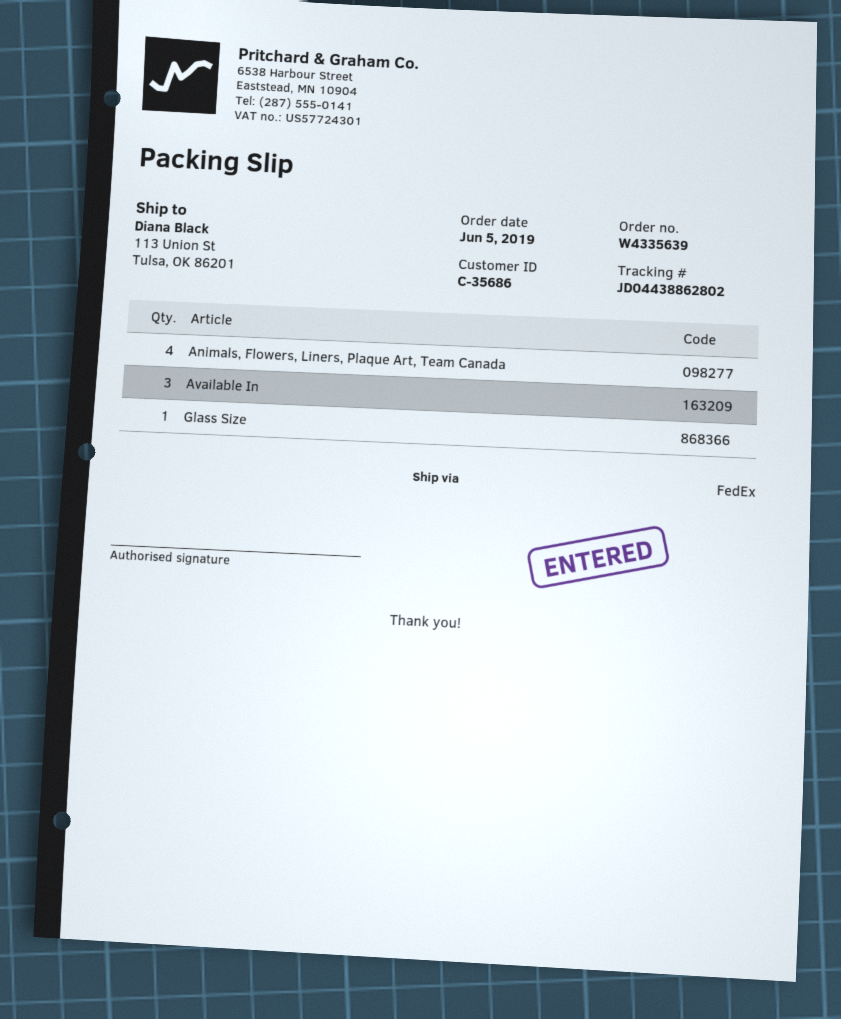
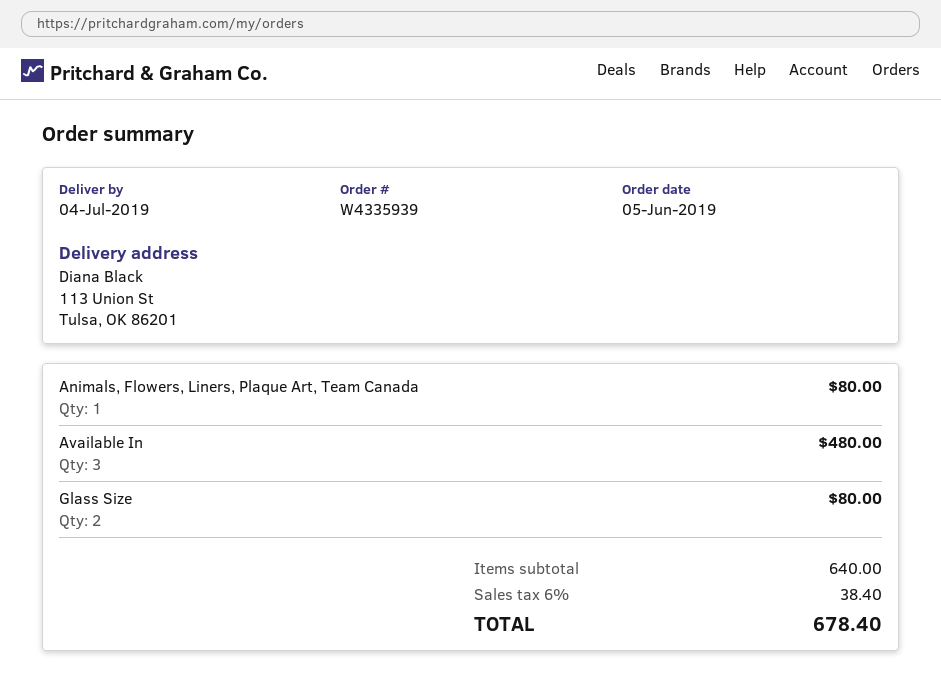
order number: W4335639 -> W4335939
Animals, Flowers, Liners, Plaque Art, Team Canada: 4 -> 1
Glass Size: 1 -> 2

